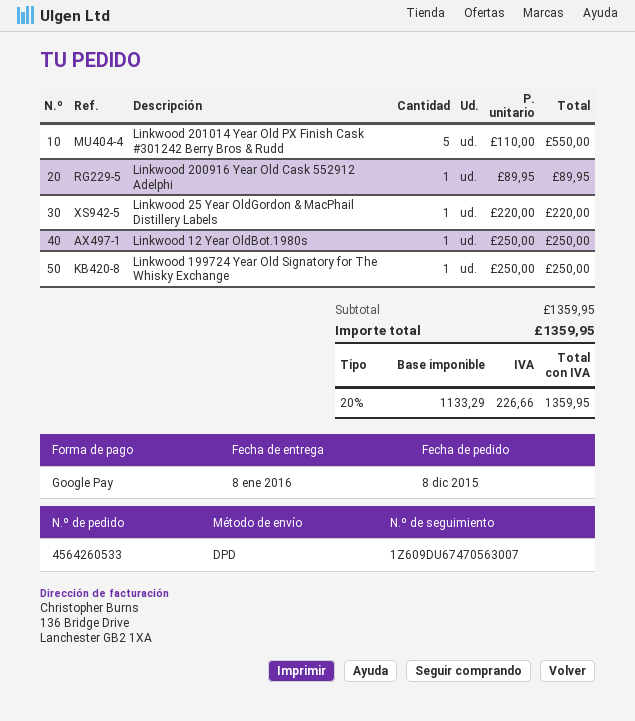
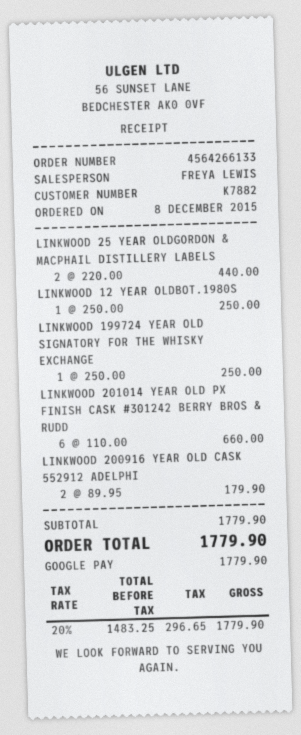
order number: 4564260533 -> 4564266133
Linkwood 201014 Year Old PX Finish Cask #301242 Berry Bros & Rudd: 5 x 110.00 = 550.00 -> 6 x 110.00 = 660.00
Linkwood 200916 Year Old Cask 552912 Adelphi: 1 x 89.95 = 89.95 -> 2 x 89.95 = 179.90
Linkwood 25 Year OldGordon & MacPhail Distillery Labels: 1 x 220.00 = 220.00 -> 2 x 220.00 = 440.00
subtotal: 1359.95 -> 1779.90
net: 1133.29 -> 1483.25
tax: 20% = 226.66 -> 20% = 296.65
total: 1359.95 -> 1779.90

